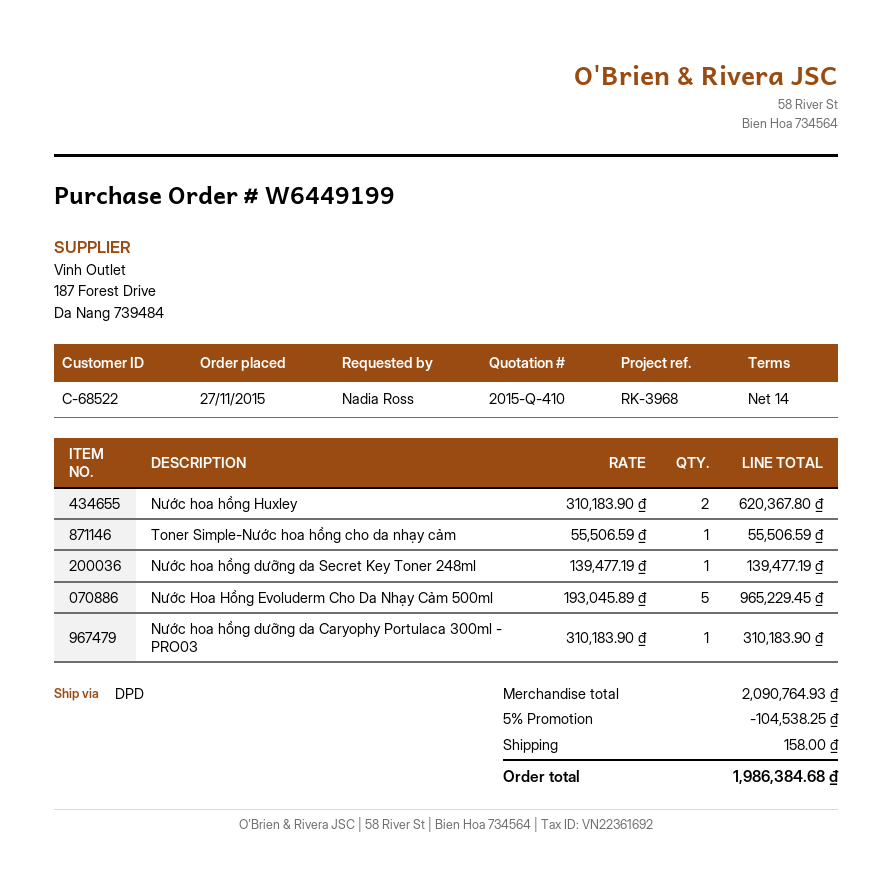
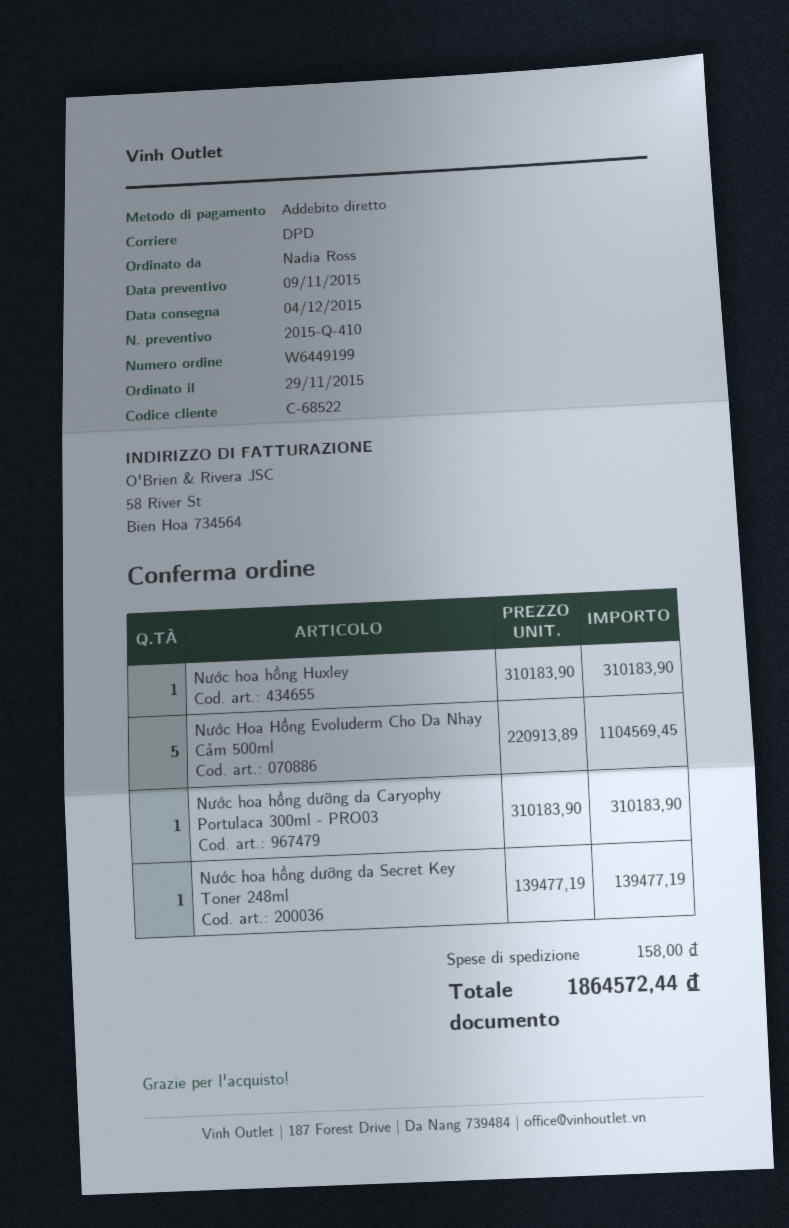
order date: 2015-11-27 -> 2015-11-29
Nước hoa hồng Huxley: 2 x 310183.90 = 620367.80 -> 1 x 310183.90 = 310183.90
Toner Simple-Nước hoa hồng cho da nhạy cảm: 1 x 55506.59 = 55506.59 -> none
Nước Hoa Hồng Evoluderm Cho Da Nhạy Cảm 500ml: 5 x 193045.89 = 965229.45 -> 5 x 220913.89 = 1104569.45
discount: 5% = 104538.25 -> none
total: 1986384.68 -> 1864572.44

